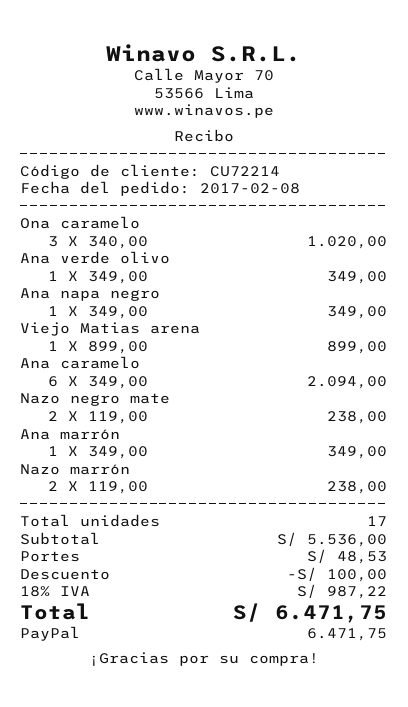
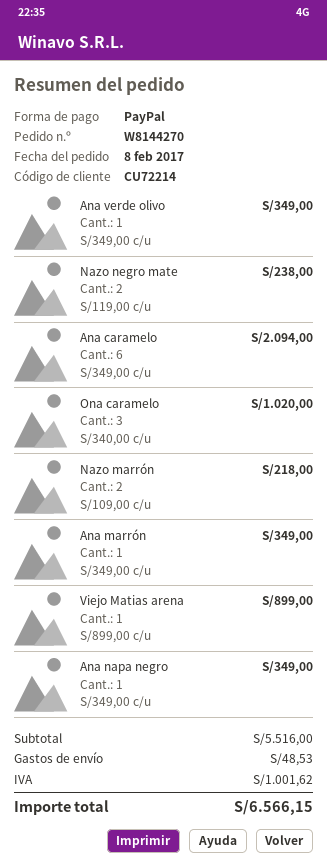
Nazo marrón: 2 x 119.00 = 238.00 -> 2 x 109.00 = 218.00
subtotal: 5536.00 -> 5516.00
discount: 100.00 -> none
tax: 987.22 -> 1001.62
total: 6471.75 -> 6566.15

